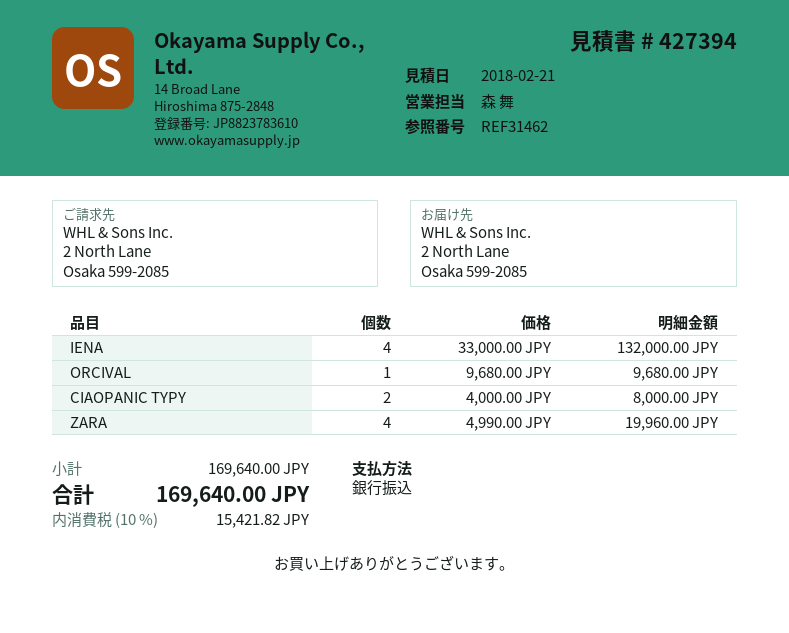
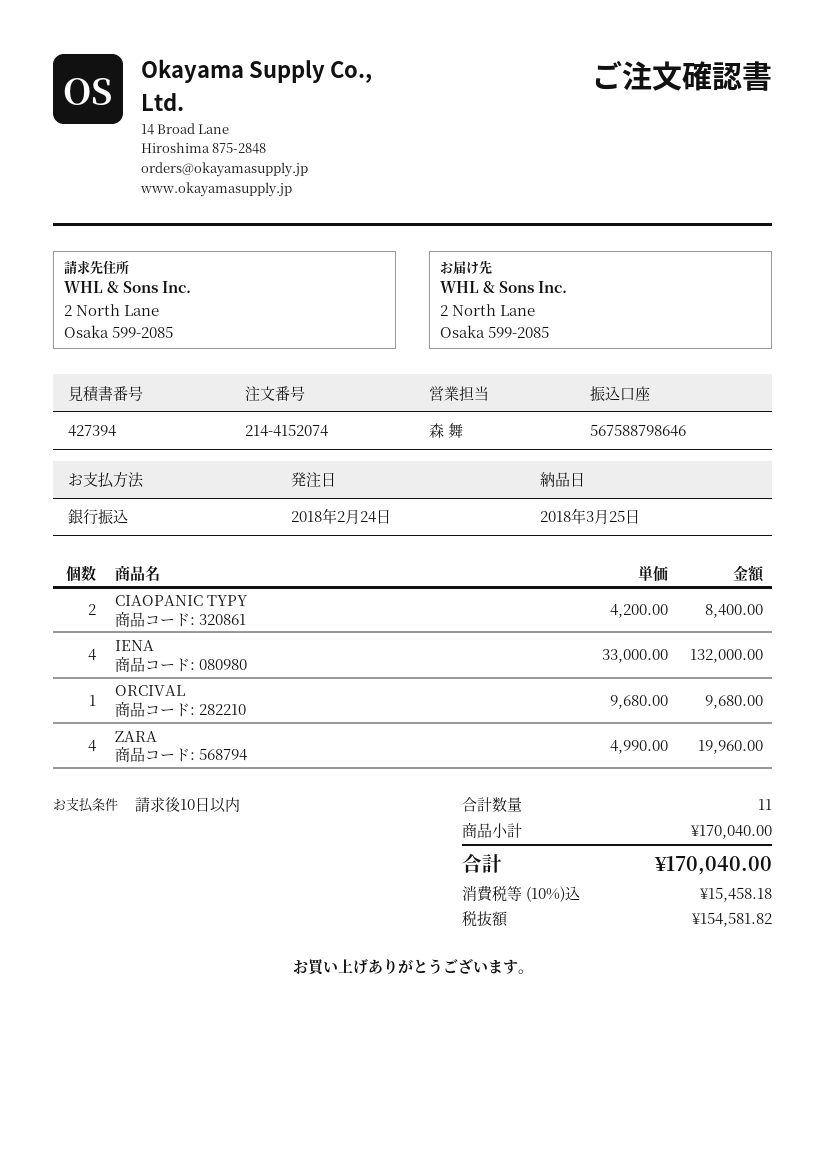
CIAOPANIC TYPY: 2 x 4000.00 = 8000.00 -> 2 x 4200.00 = 8400.00
subtotal: 169640.00 -> 170040.00
tax: 10% = 15421.82 -> 10% = 15458.18
total: 169640.00 -> 170040.00

